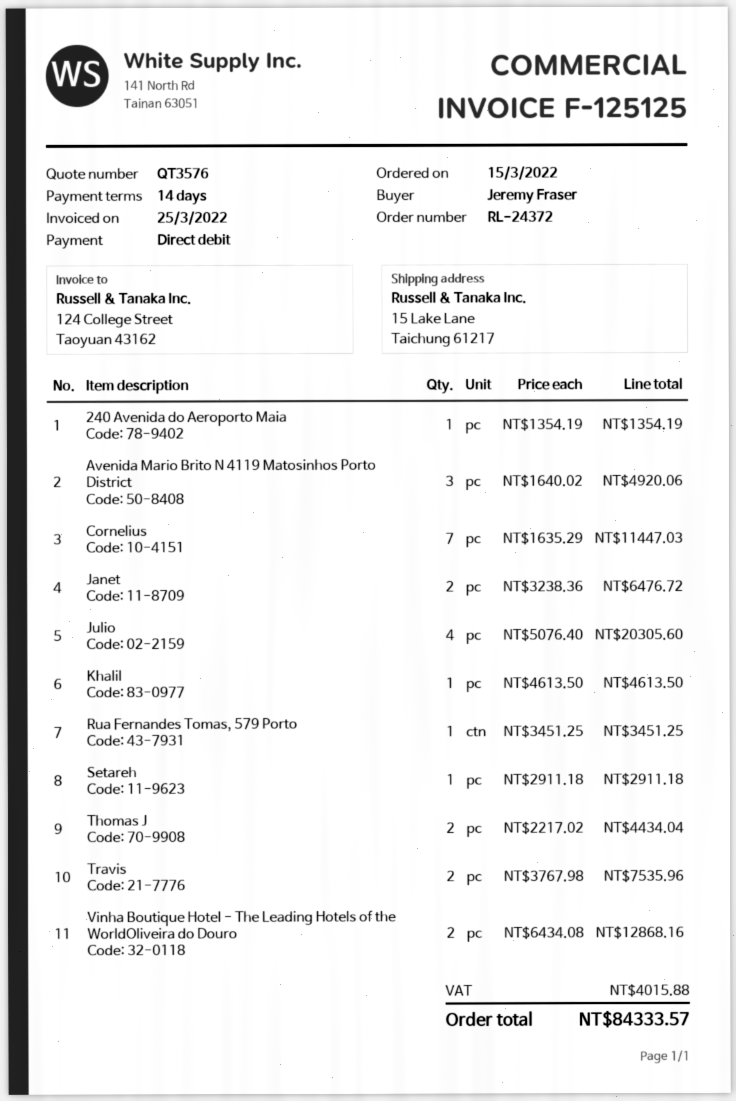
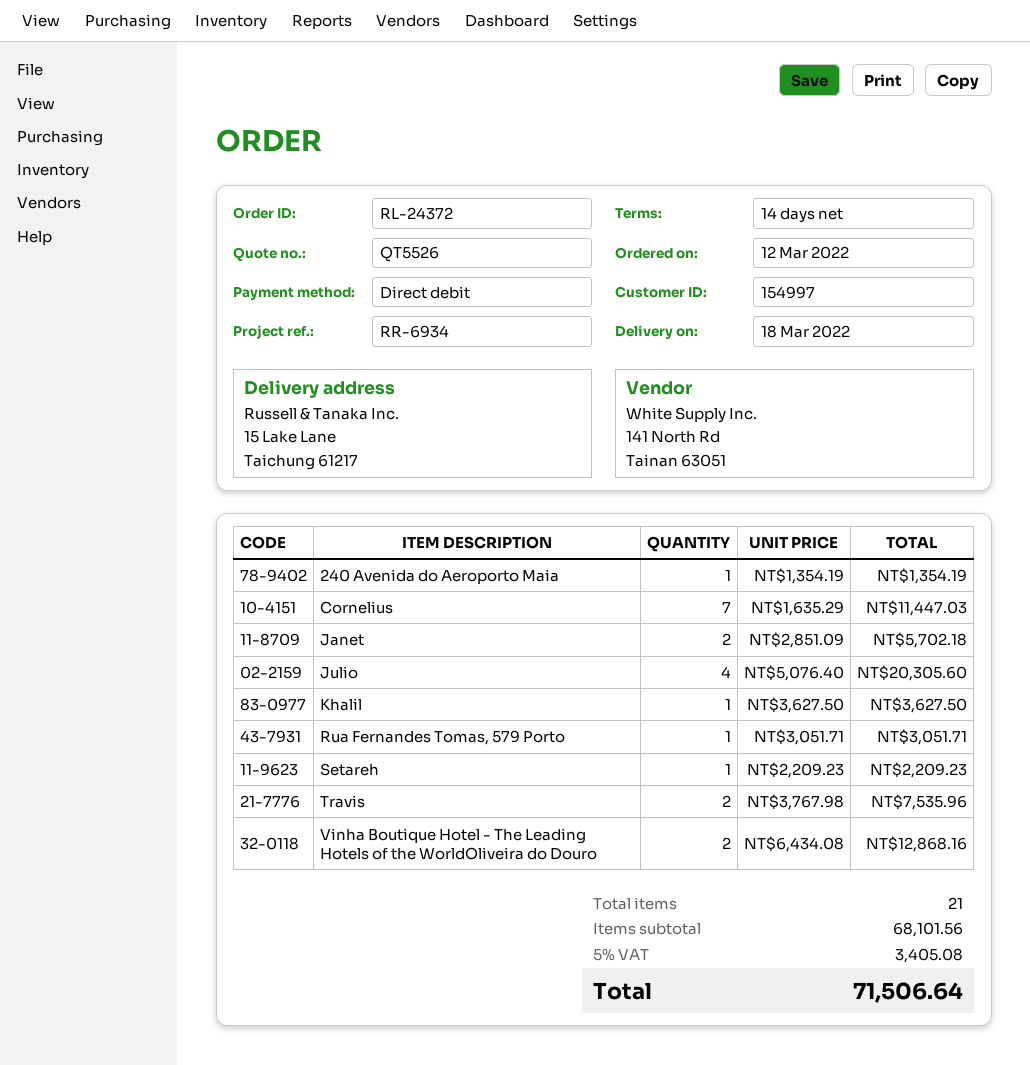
quote number: QT3576 -> QT5526
order date: 2022-03-15 -> 2022-03-12
Avenida Mario Brito N 4119 Matosinhos Porto District: 3 x 1640.02 = 4920.06 -> none
Janet: 2 x 3238.36 = 6476.72 -> 2 x 2851.09 = 5702.18
Khalil: 1 x 4613.50 = 4613.50 -> 1 x 3627.50 = 3627.50
Rua Fernandes Tomas, 579 Porto: 1 x 3451.25 = 3451.25 -> 1 x 3051.71 = 3051.71
Setareh: 1 x 2911.18 = 2911.18 -> 1 x 2209.23 = 2209.23
Thomas J: 2 x 2217.02 = 4434.04 -> none
tax: 4015.88 -> 3405.08
total: 84333.57 -> 71506.64

